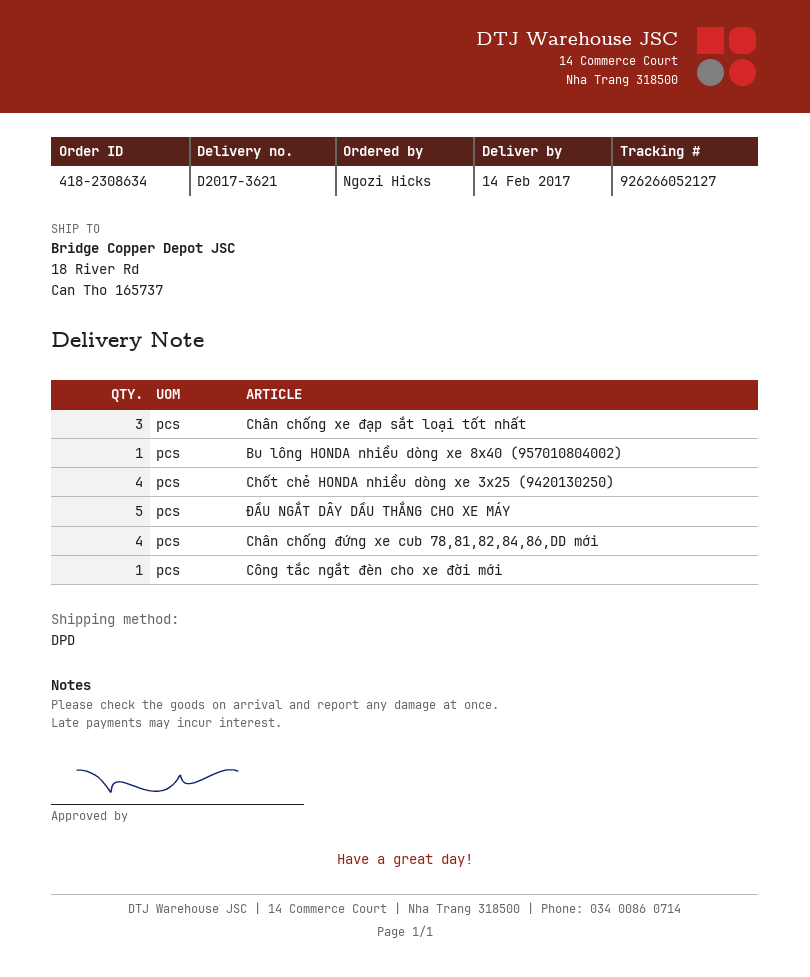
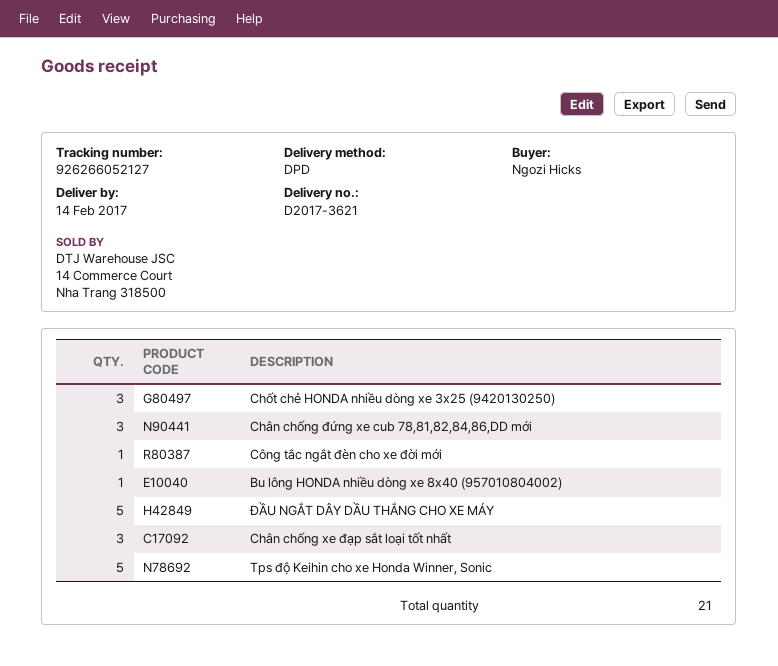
Chốt chẻ HONDA nhiều dòng xe 3x25 (9420130250): 4 -> 3
Chân chống đứng xe cub 78,81,82,84,86,DD mới: 4 -> 3
Tps độ Keihin cho xe Honda Winner, Sonic: none -> 5

